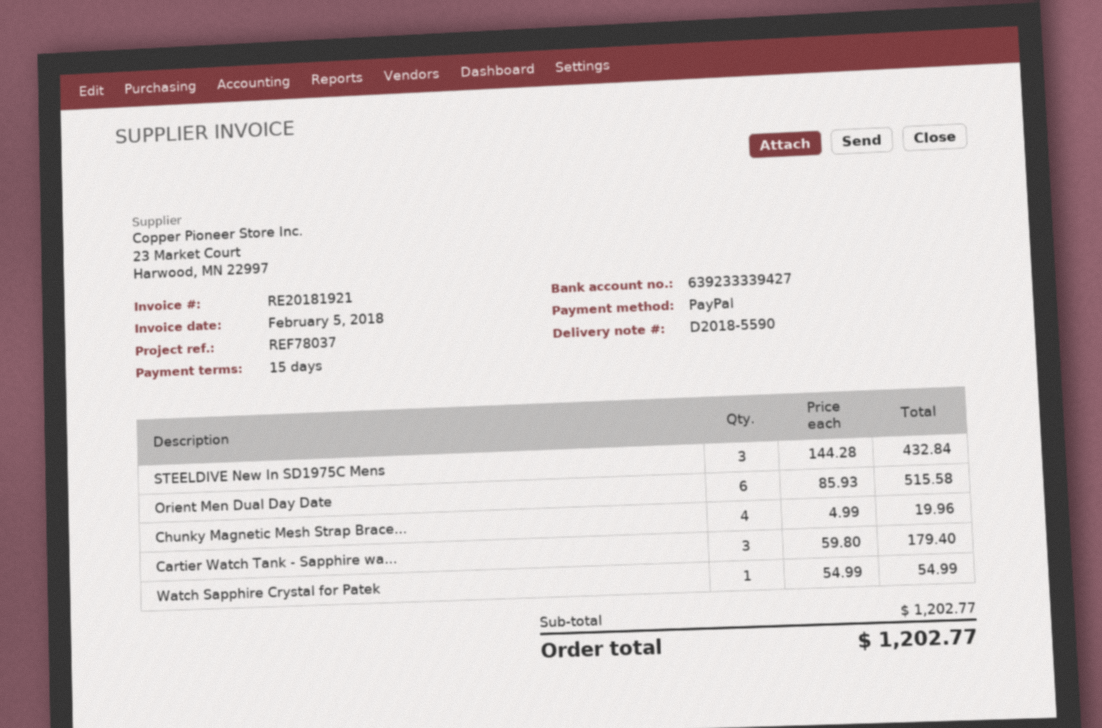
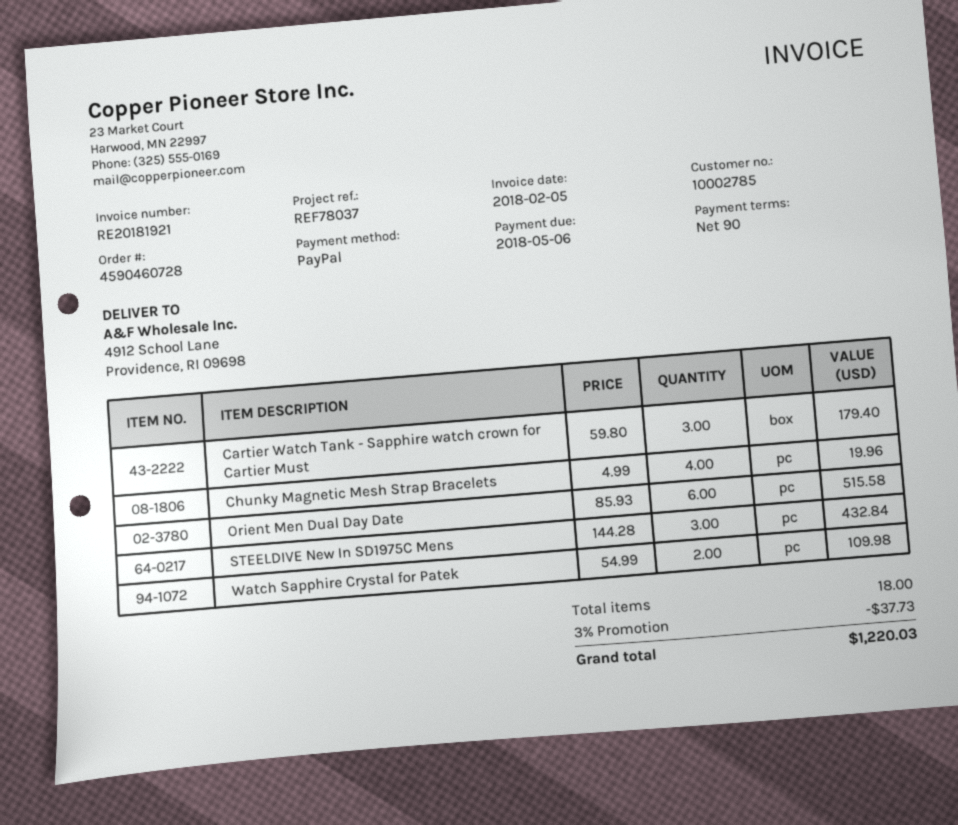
payment terms: 15 days -> 90 days
Watch Sapphire Crystal for Patek: 1 x 54.99 = 54.99 -> 2 x 54.99 = 109.98
discount: none -> 3% = 37.73
total: 1202.77 -> 1220.03

